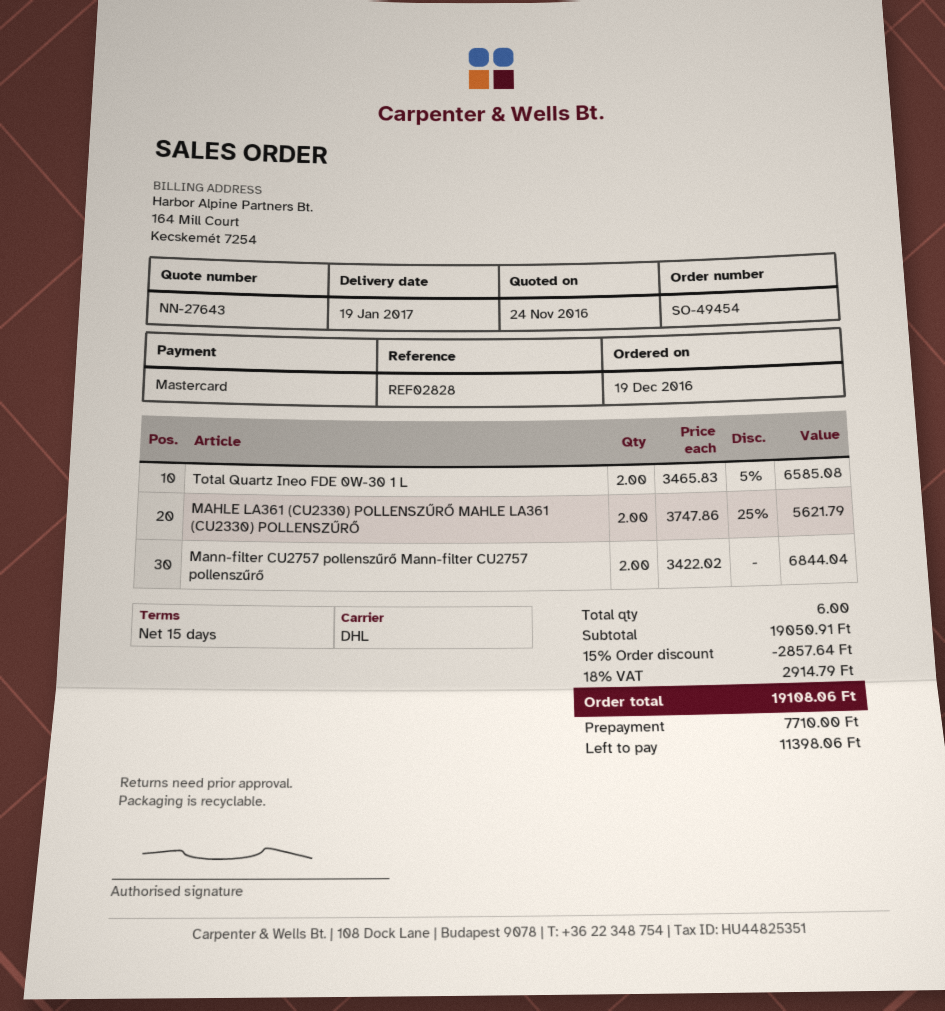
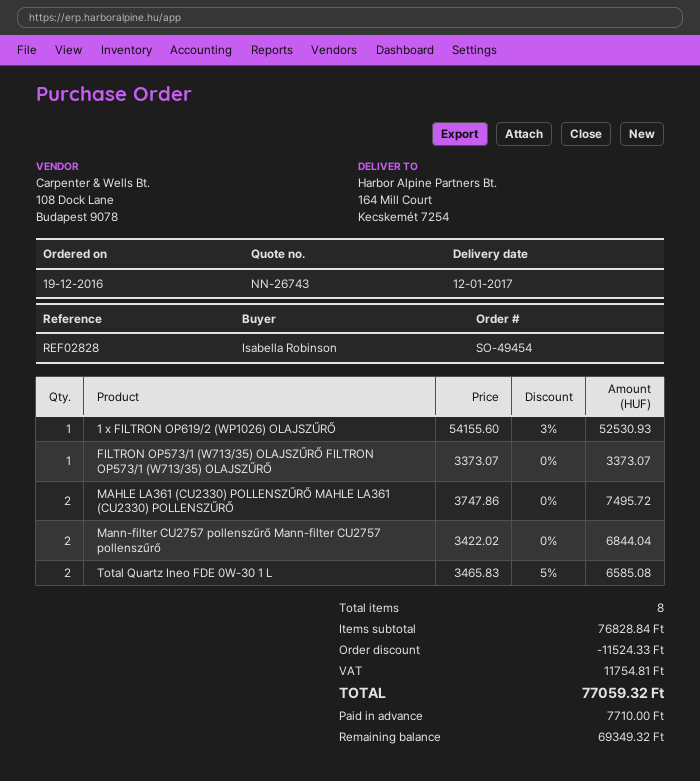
quote number: NN-27643 -> NN-26743
delivery date: 2017-01-19 -> 2017-01-12
MAHLE LA361 (CU2330) POLLENSZŰRŐ MAHLE LA361 (CU2330) POLLENSZŰRŐ: 2 x 3747.86 - 25% = 5621.79 -> 2 x 3747.86 = 7495.72
1 x FILTRON OP619/2 (WP1026) OLAJSZŰRŐ: none -> 1 x 54155.60 - 3% = 52530.93
FILTRON OP573/1 (W713/35) OLAJSZŰRŐ FILTRON OP573/1 (W713/35) OLAJSZŰRŐ: none -> 1 x 3373.07 = 3373.07
total quantity: 6 -> 8
subtotal: 19050.91 -> 76828.84
discount: 2857.64 -> 11524.33
tax: 2914.79 -> 11754.81
total: 19108.06 -> 77059.32
balance: 11398.06 -> 69349.32

